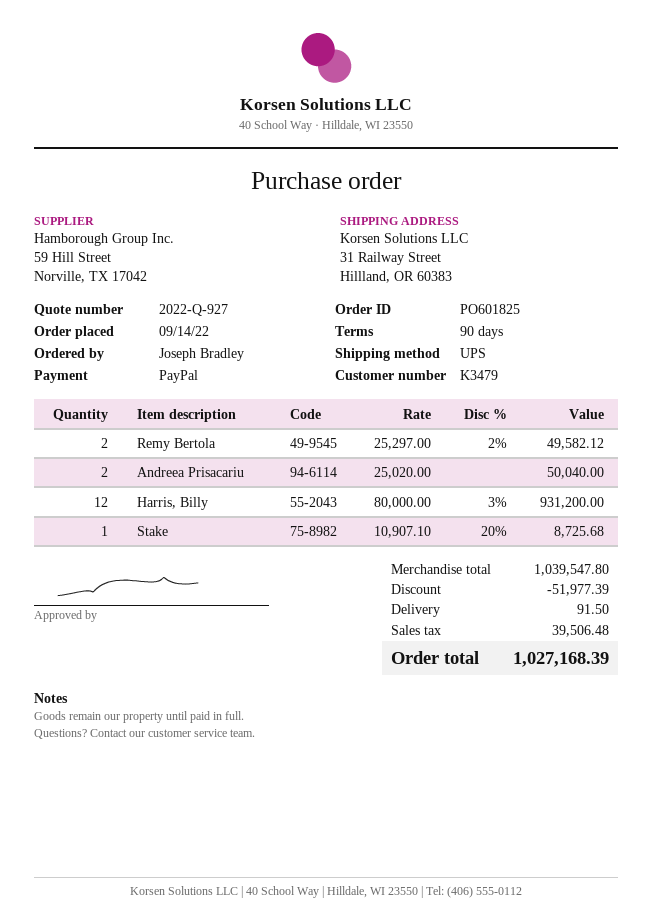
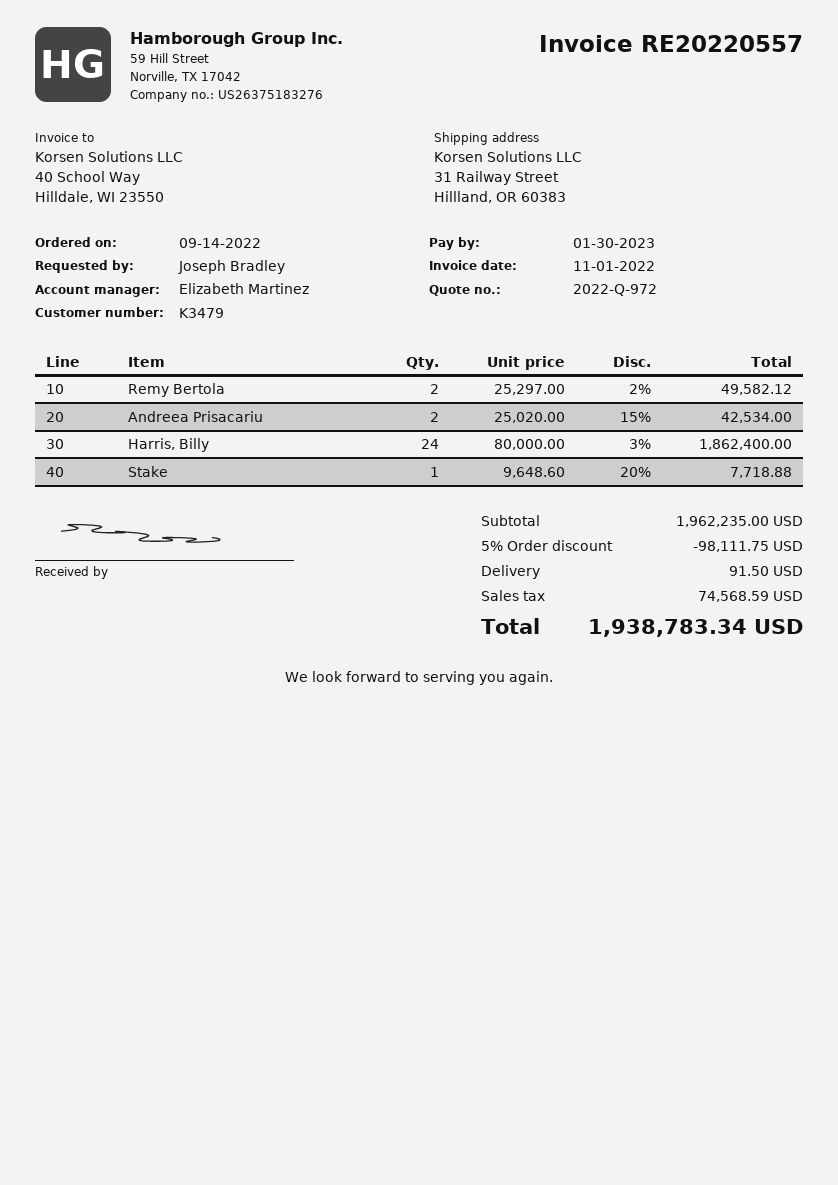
quote number: 2022-Q-927 -> 2022-Q-972
Andreea Prisacariu: 2 x 25020.00 = 50040.00 -> 2 x 25020.00 - 15% = 42534.00
Harris, Billy: 12 x 80000.00 - 3% = 931200.00 -> 24 x 80000.00 - 3% = 1862400.00
Stake: 1 x 10907.10 - 20% = 8725.68 -> 1 x 9648.60 - 20% = 7718.88
subtotal: 1039547.80 -> 1962235.00
discount: 51977.39 -> 98111.75
tax: 39506.48 -> 74568.59
total: 1027168.39 -> 1938783.34

